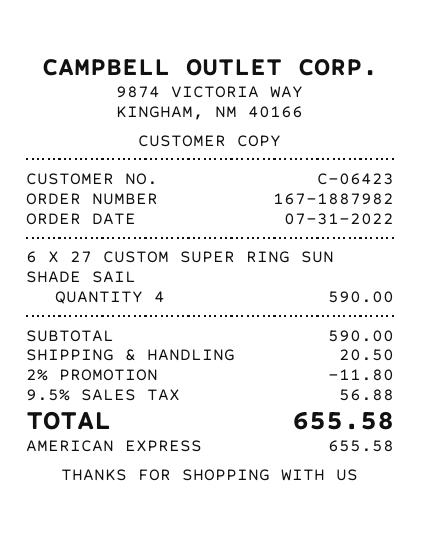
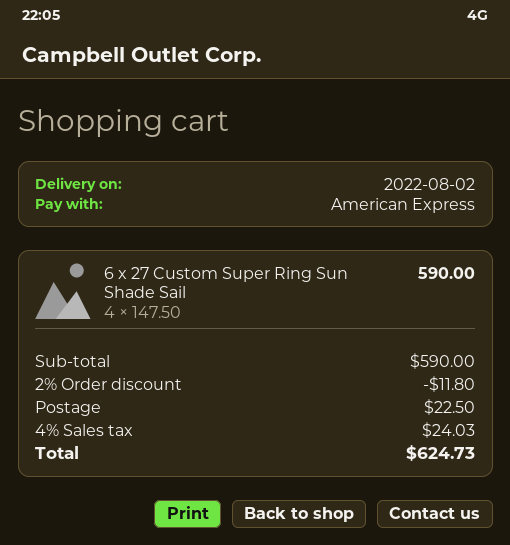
shipping: 20.50 -> 22.50
tax: 9.5% = 56.88 -> 4% = 24.03
total: 655.58 -> 624.73

